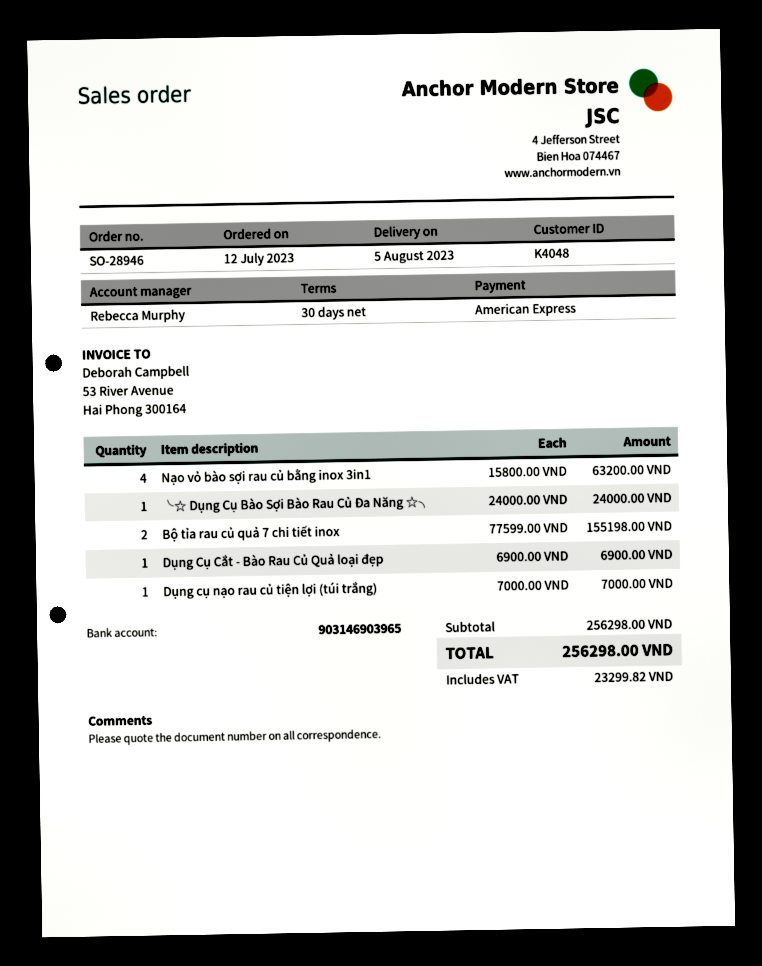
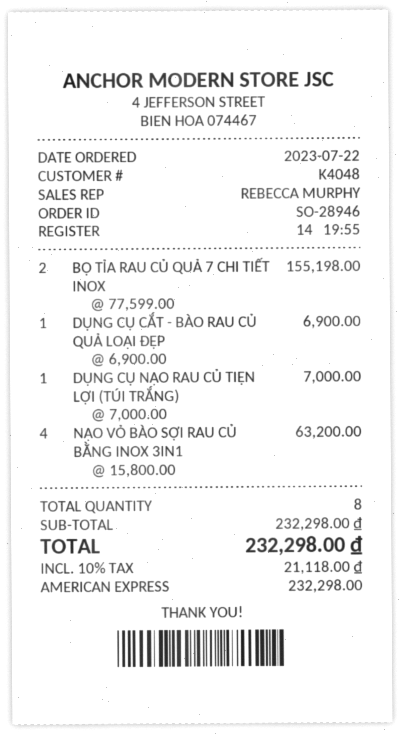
order date: 2023-07-12 -> 2023-07-22
╰☆ Dụng Cụ Bào Sợi Bào Rau Củ Đa Năng ☆╮: 1 x 24000.00 = 24000.00 -> none
subtotal: 256298.00 -> 232298.00
tax: 23299.82 -> 21118.00
total: 256298.00 -> 232298.00

